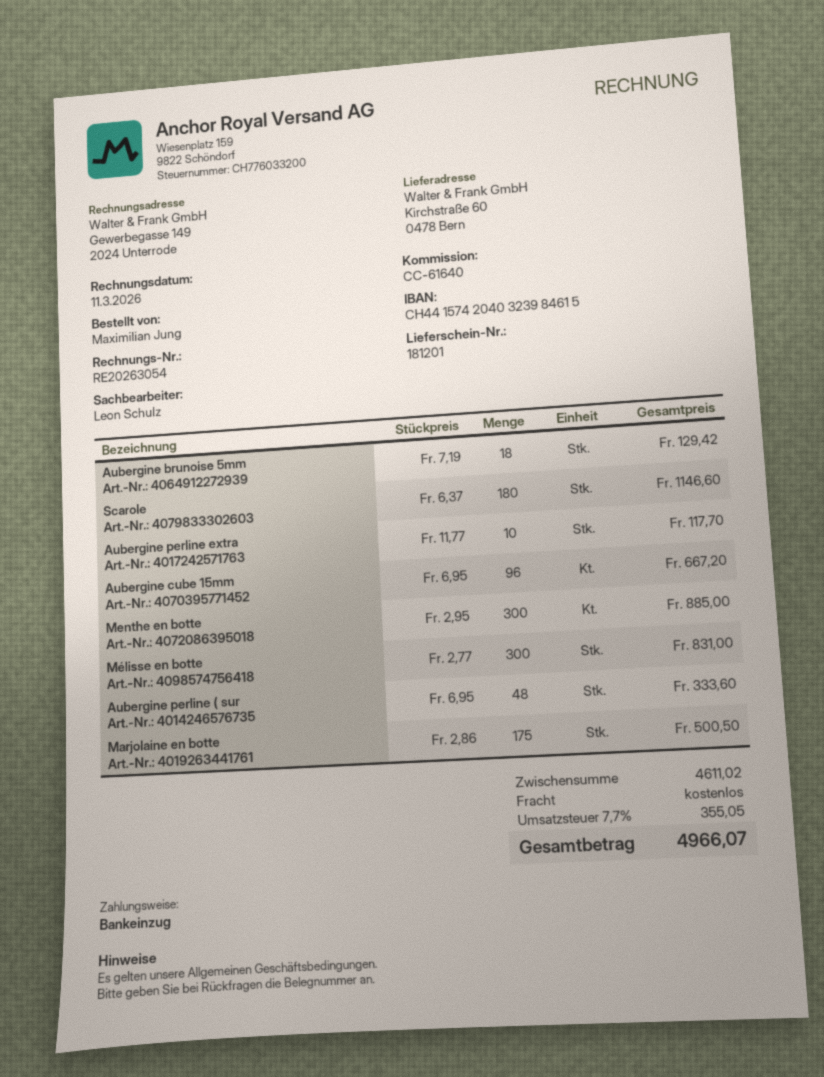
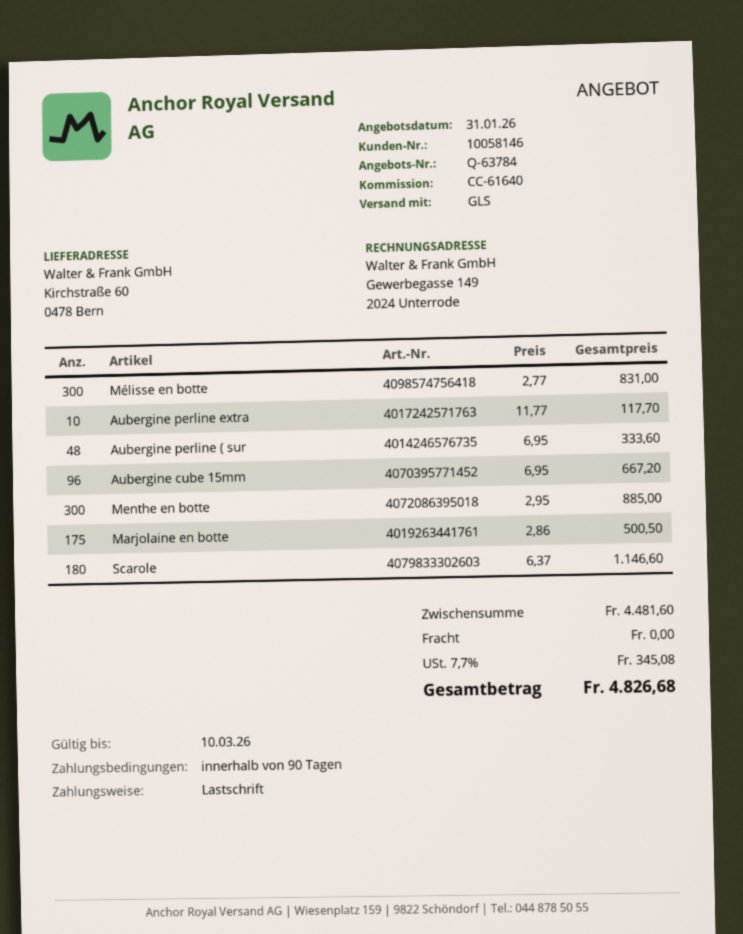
Aubergine brunoise 5mm: 18 x 7.19 = 129.42 -> none
subtotal: 4611.02 -> 4481.60
tax: 7.7% = 355.05 -> 7.7% = 345.08
total: 4966.07 -> 4826.68

